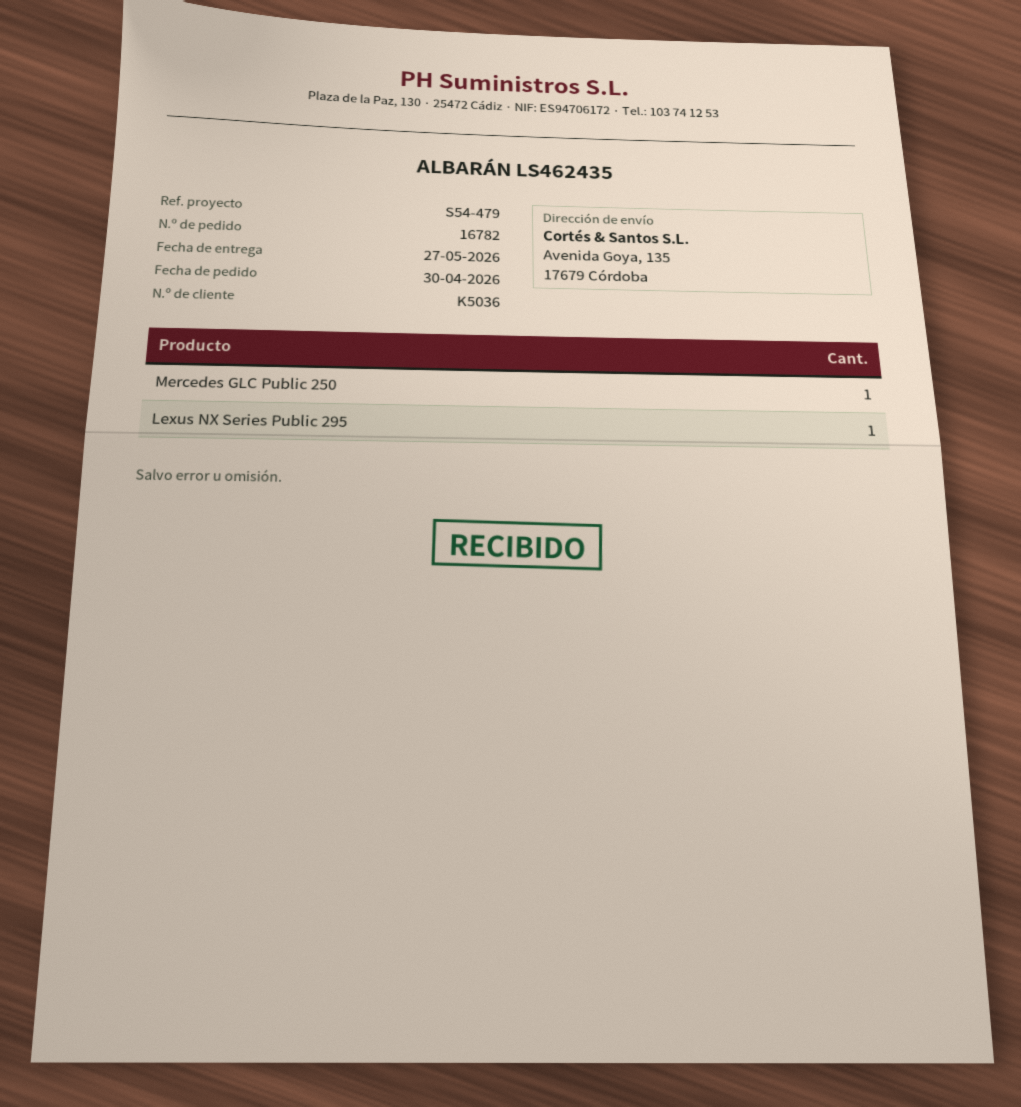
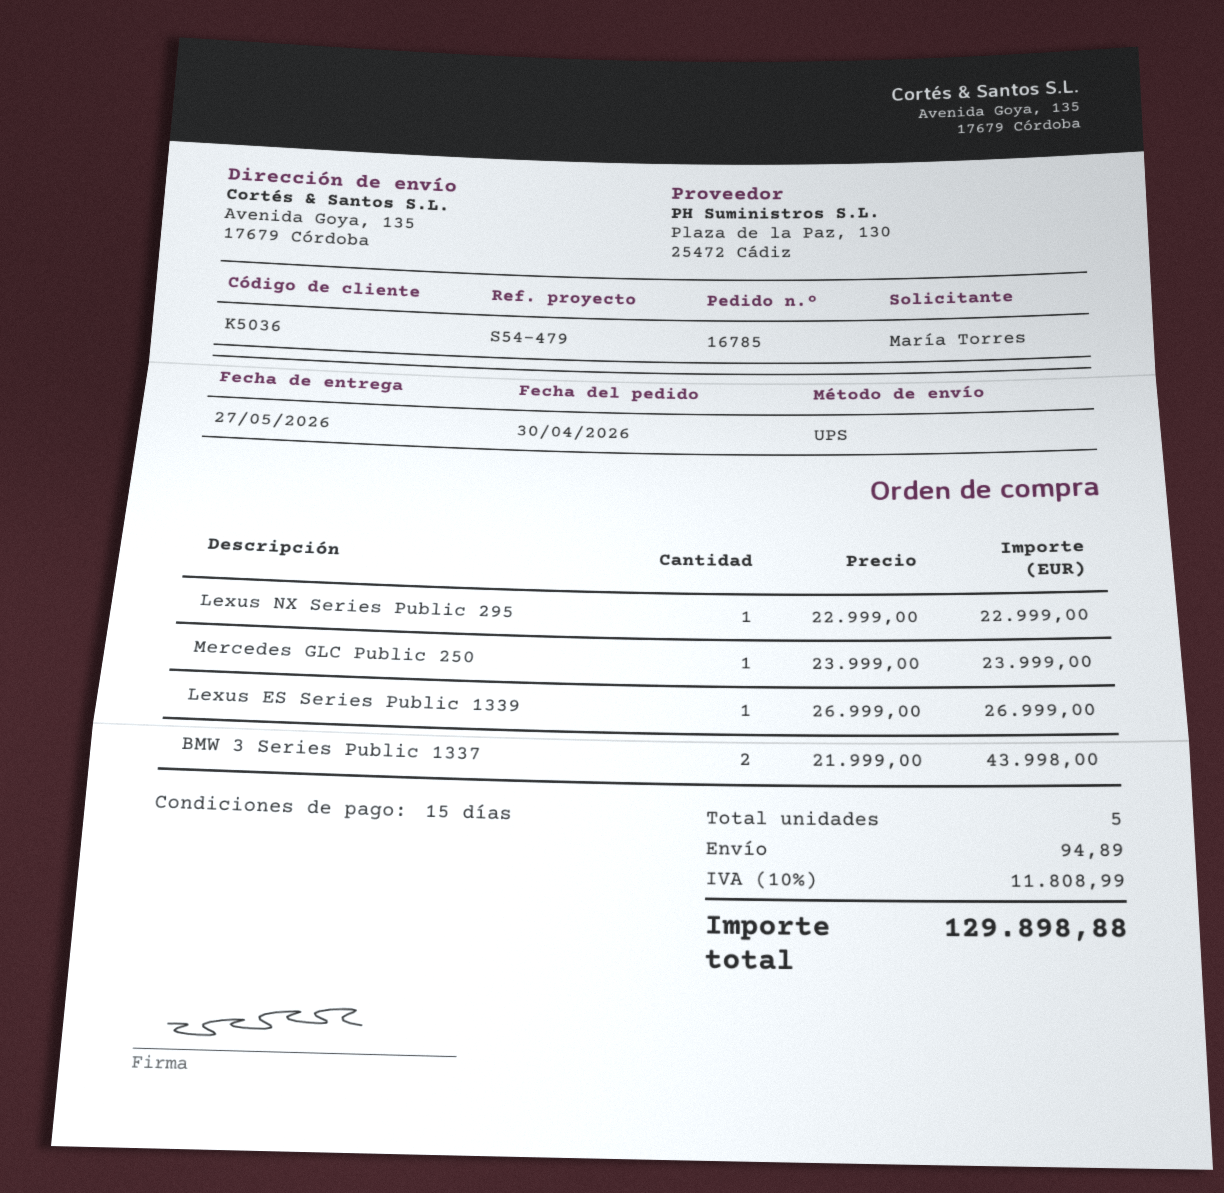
order number: 16782 -> 16785
Lexus ES Series Public 1339: none -> 1
BMW 3 Series Public 1337: none -> 2

